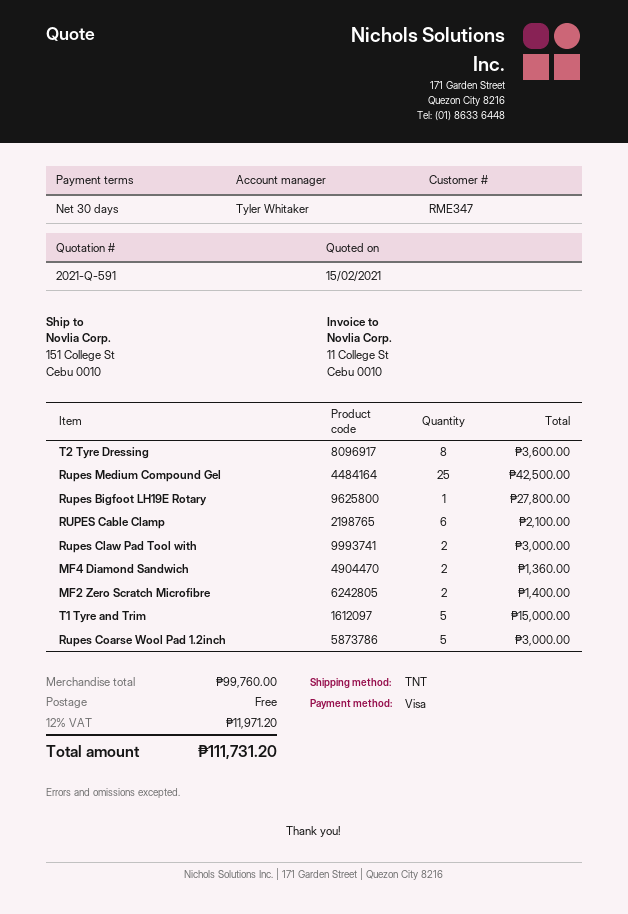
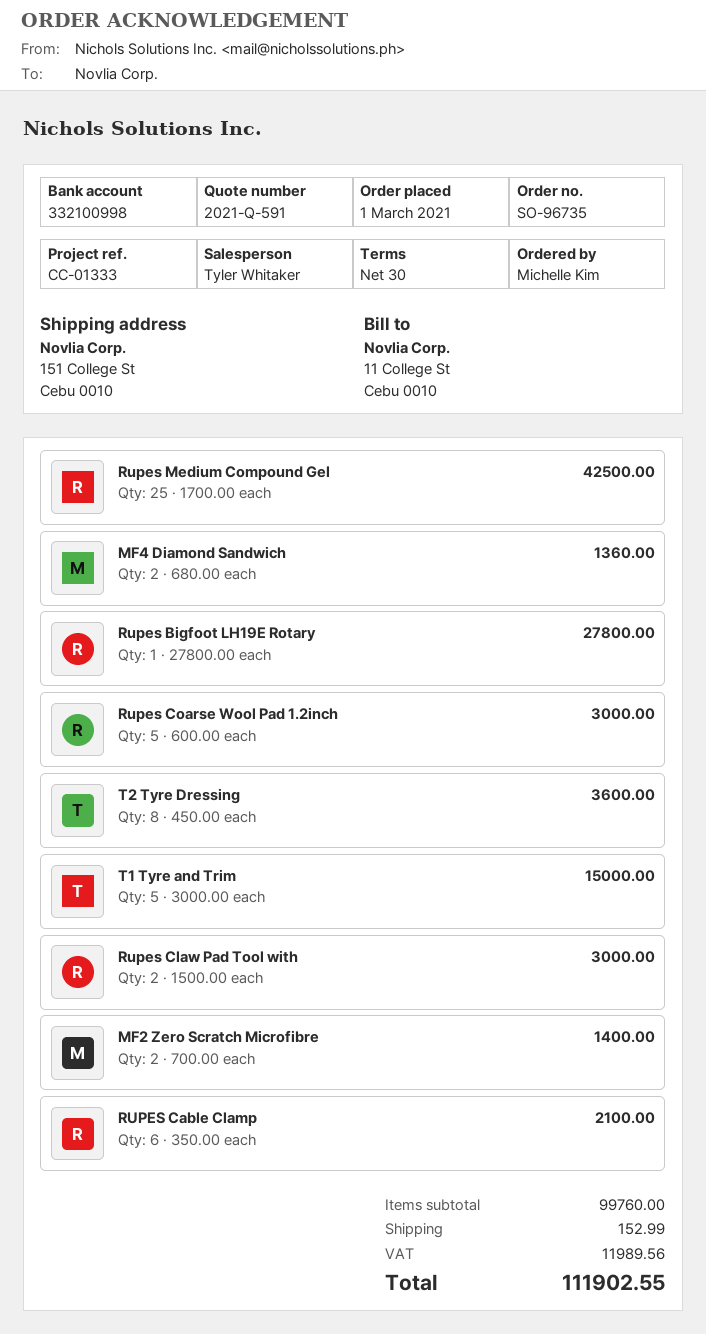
shipping: 0.00 -> 152.99
tax: 11971.20 -> 11989.56
total: 111731.20 -> 111902.55

